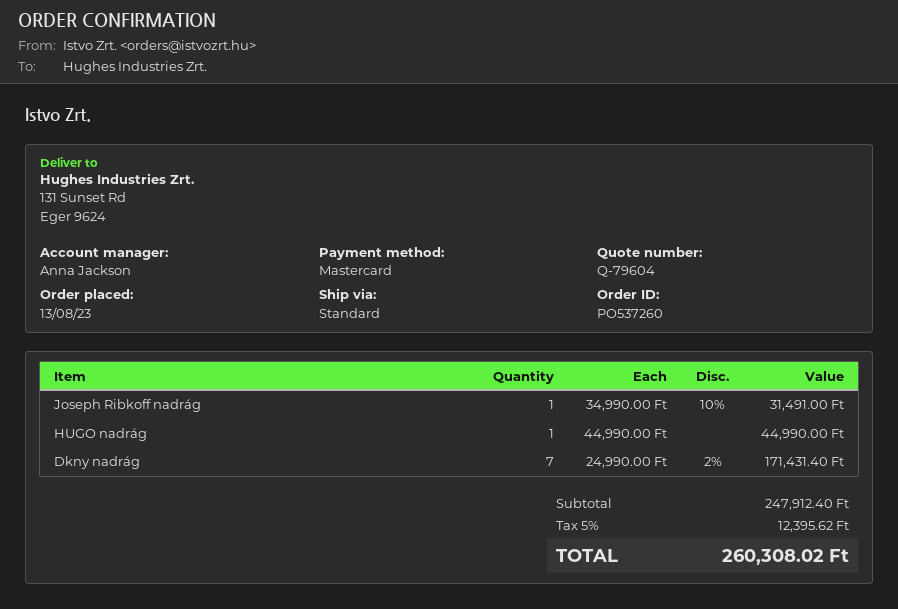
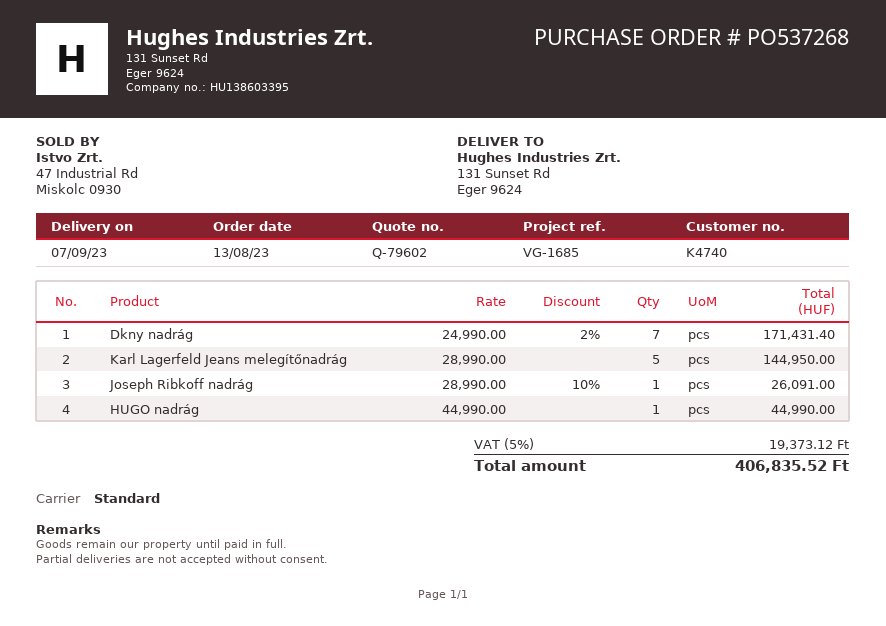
quote number: Q-79604 -> Q-79602
order number: PO537260 -> PO537268
Joseph Ribkoff nadrág: 1 x 34990.00 - 10% = 31491.00 -> 1 x 28990.00 - 10% = 26091.00
Karl Lagerfeld Jeans melegítőnadrág: none -> 5 x 28990.00 = 144950.00
tax: 5% = 12395.62 -> 5% = 19373.12
total: 260308.02 -> 406835.52

